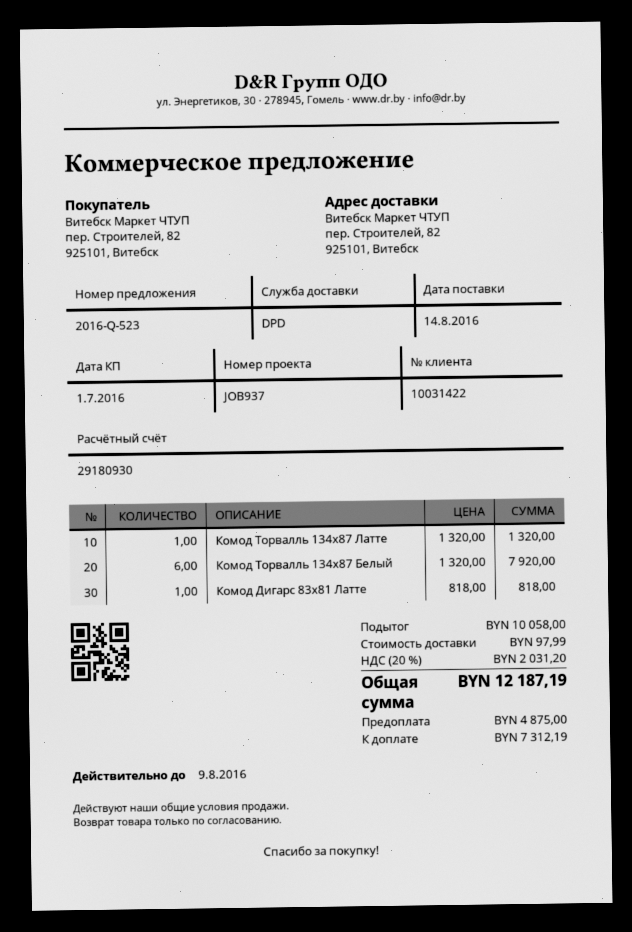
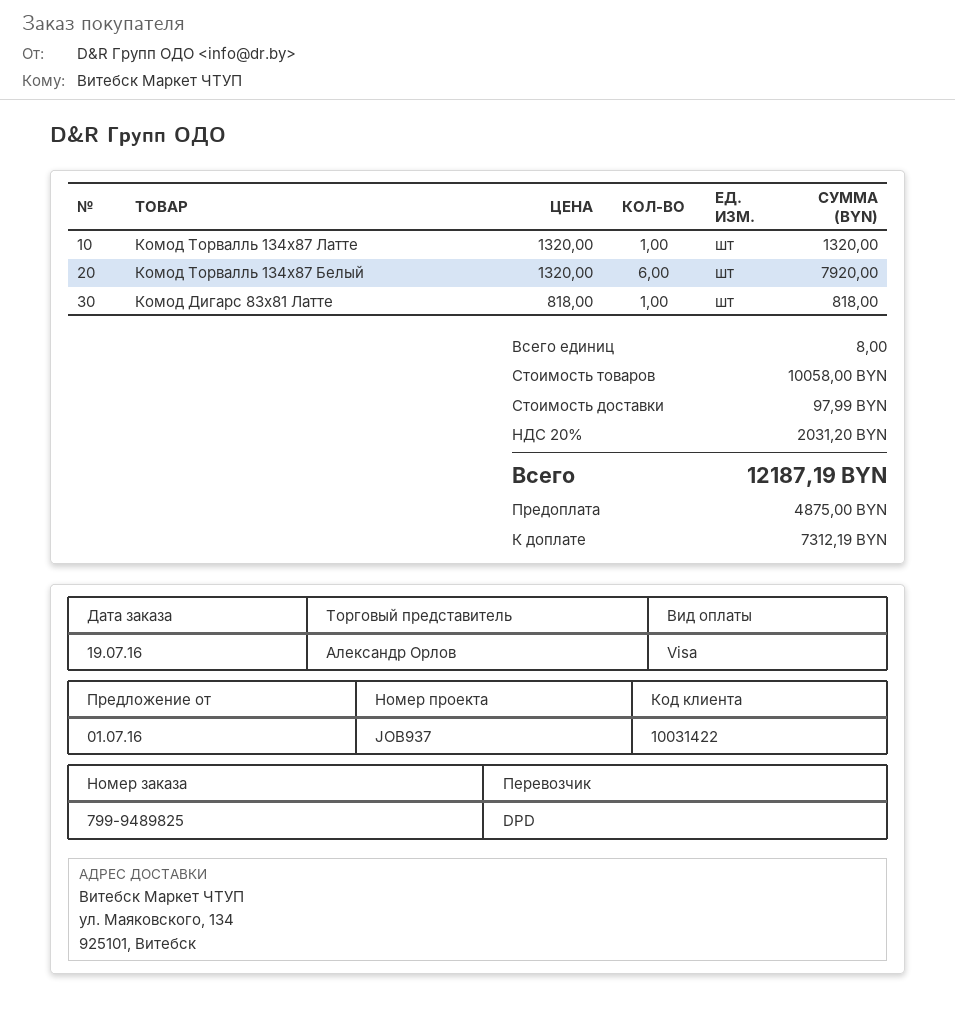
ship to: пер. Строителей, 82, 925101, Витебск -> ул. Маяковского, 134, 925101, Витебск

